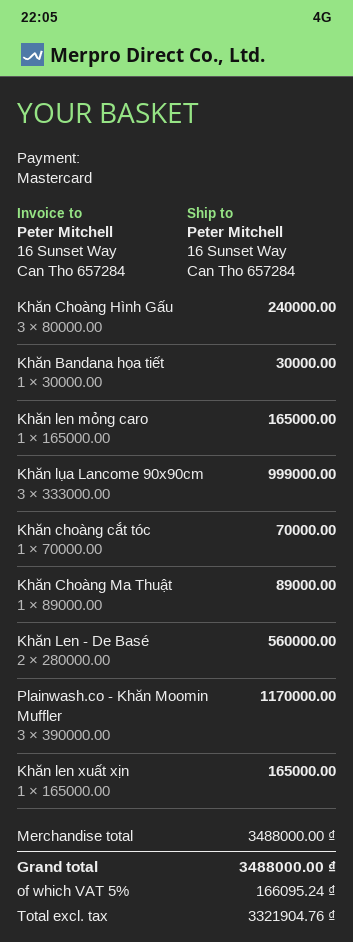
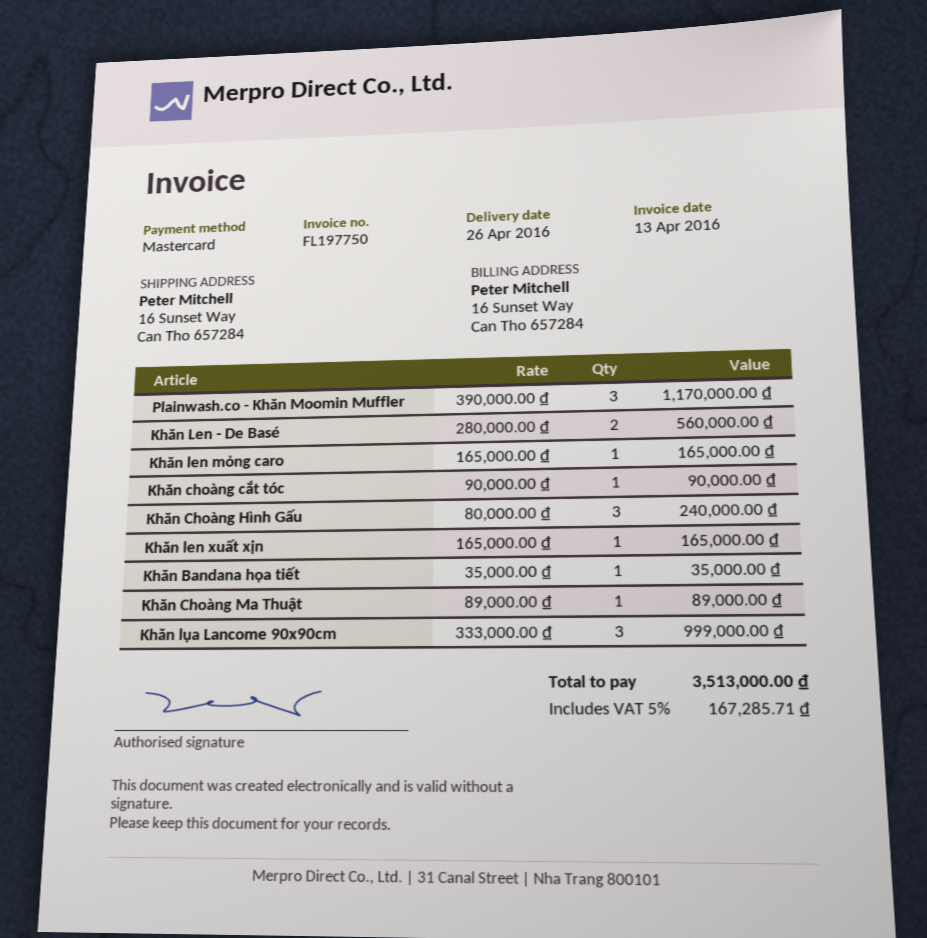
Khăn Bandana họa tiết: 1 x 30000.00 = 30000.00 -> 1 x 35000.00 = 35000.00
Khăn choàng cắt tóc: 1 x 70000.00 = 70000.00 -> 1 x 90000.00 = 90000.00
tax: 5% = 166095.24 -> 5% = 167285.71
total: 3488000.00 -> 3513000.00

